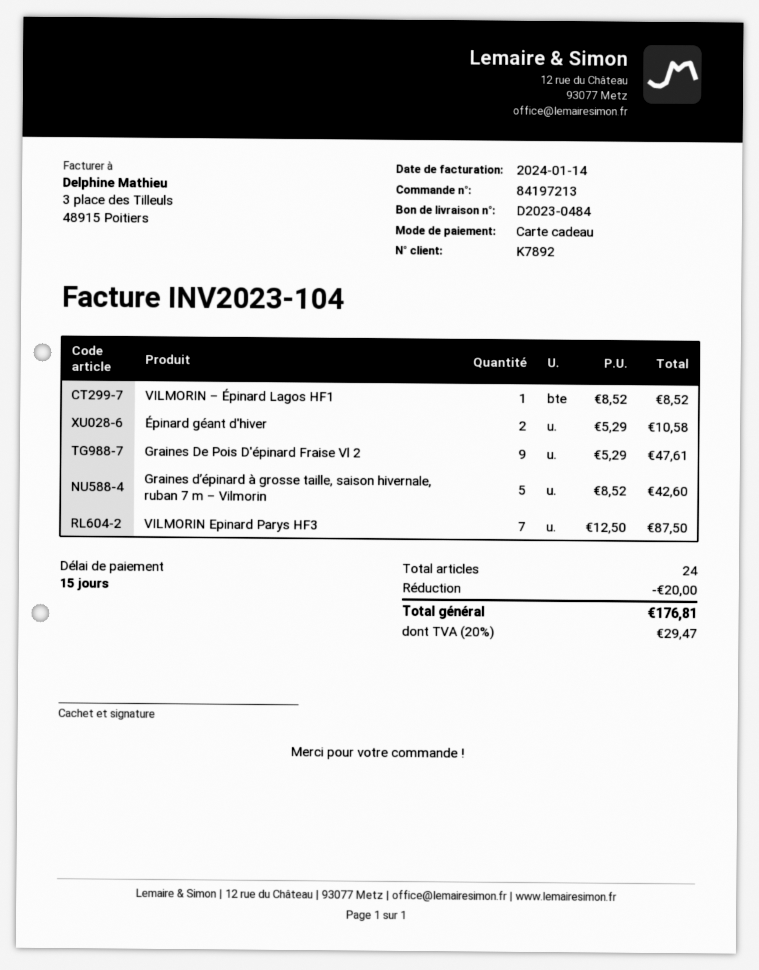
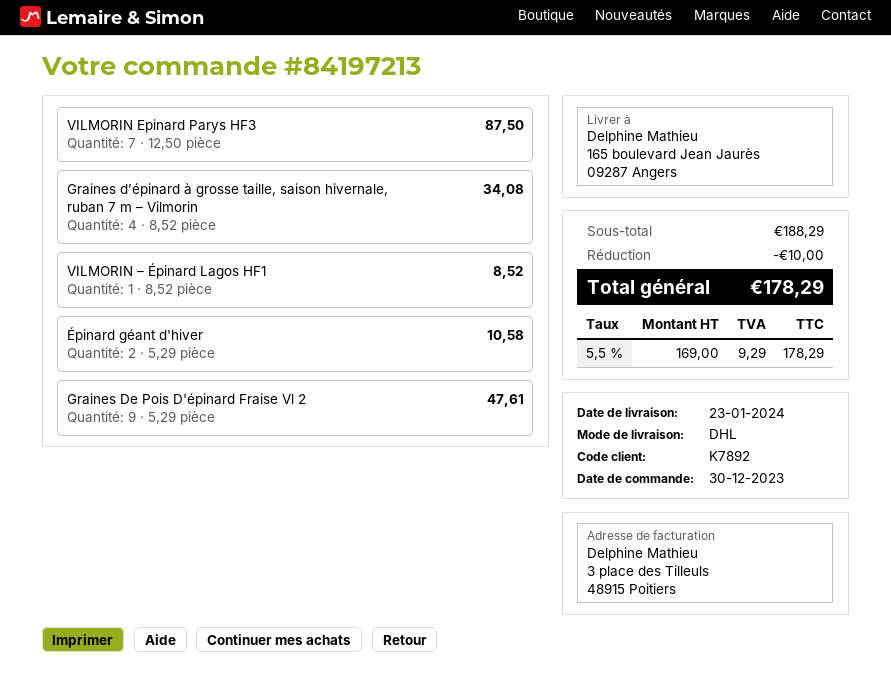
Graines d’épinard à grosse taille, saison hivernale, ruban 7 m – Vilmorin: 5 x 8.52 = 42.60 -> 4 x 8.52 = 34.08
discount: 20.00 -> 10.00
tax: 20% = 29.47 -> 5.5% = 9.29
total: 176.81 -> 178.29

